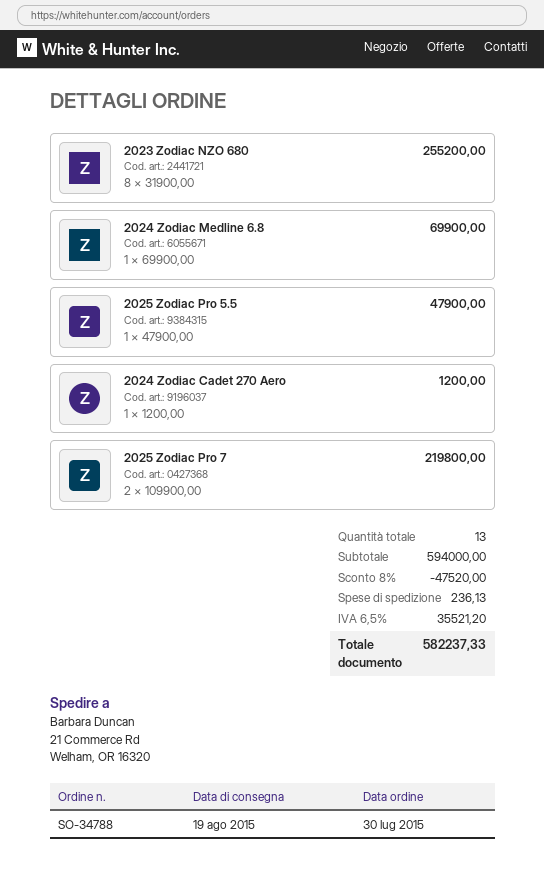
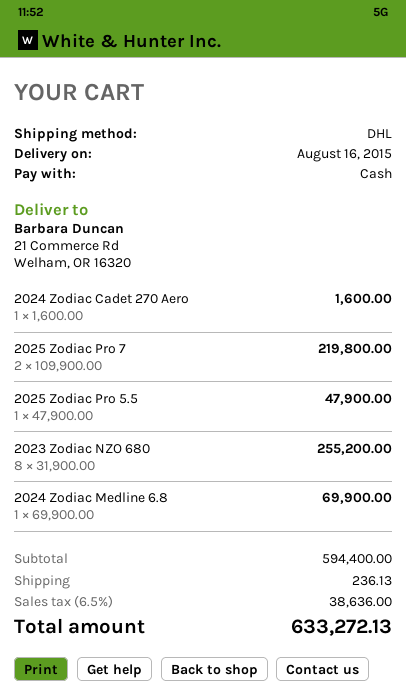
delivery date: 2015-08-19 -> 2015-08-16
2024 Zodiac Cadet 270 Aero: 1 x 1200.00 = 1200.00 -> 1 x 1600.00 = 1600.00
subtotal: 594000.00 -> 594400.00
discount: 8% = 47520.00 -> none
tax: 6.5% = 35521.20 -> 6.5% = 38636.00
total: 582237.33 -> 633272.13

